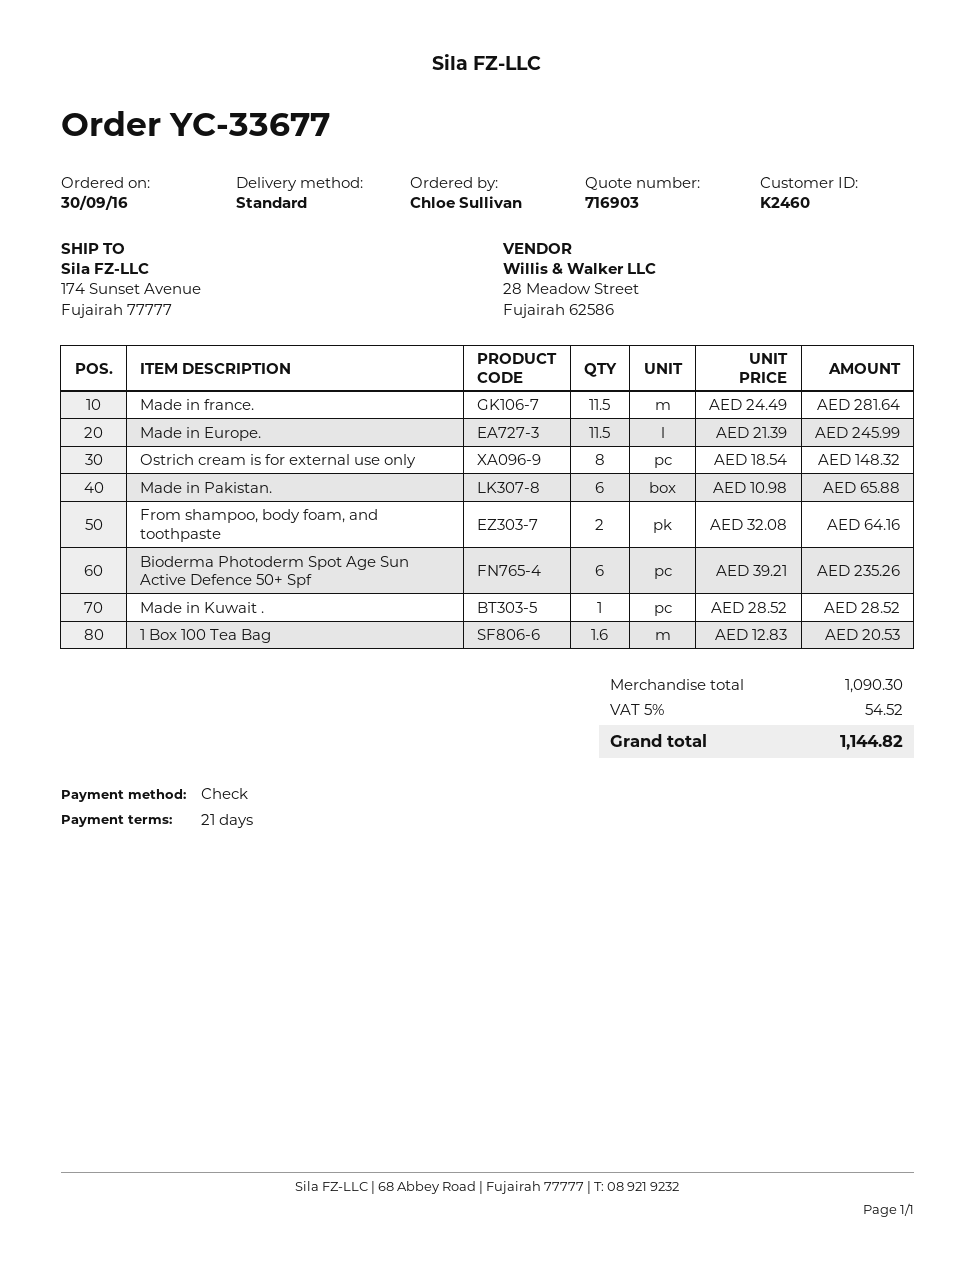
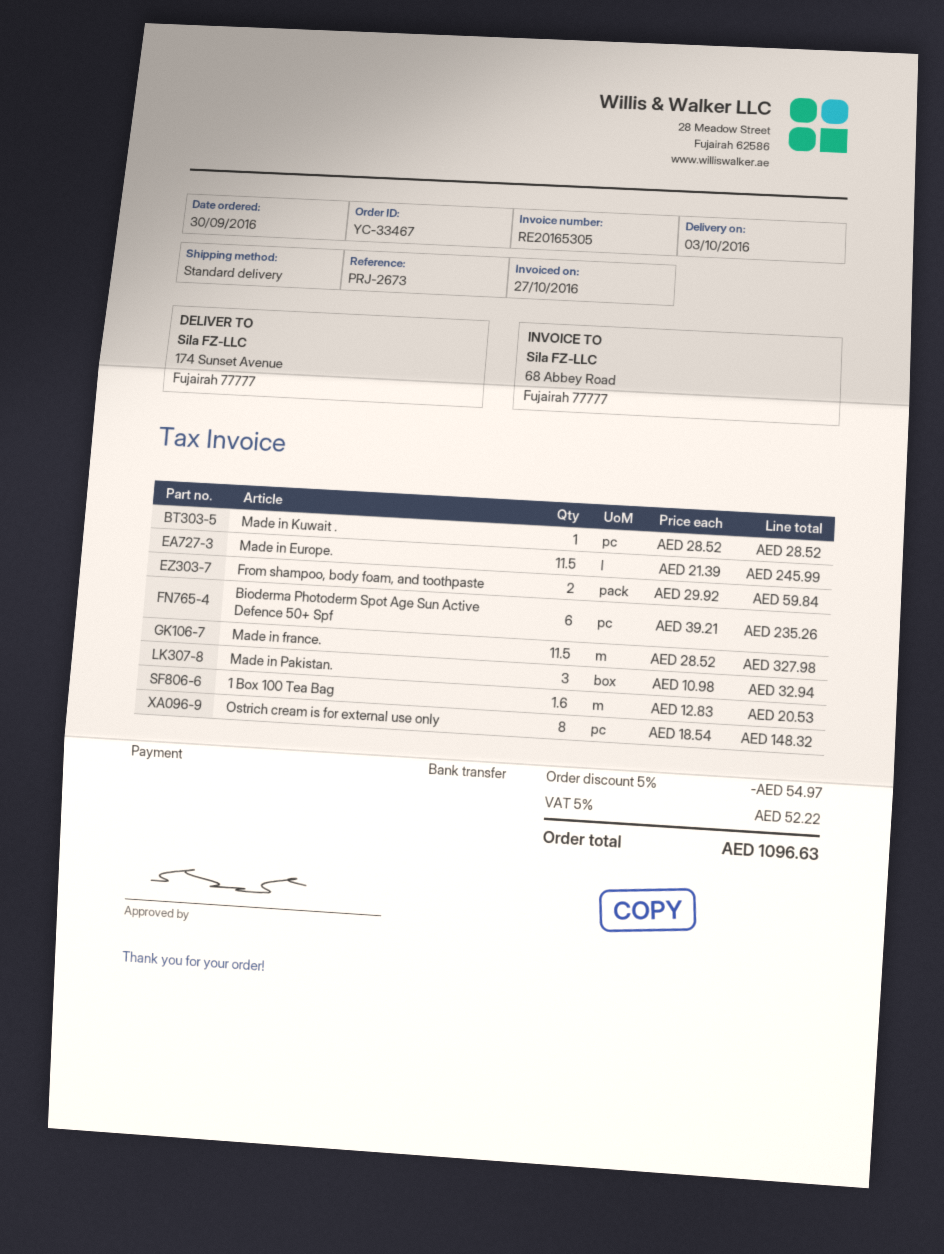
order number: YC-33677 -> YC-33467
payment method: cheque -> bank transfer
Made in france.: 11.5 x 24.49 = 281.64 -> 11.5 x 28.52 = 327.98
Made in Pakistan.: 6 x 10.98 = 65.88 -> 3 x 10.98 = 32.94
From shampoo, body foam, and toothpaste: 2 x 32.08 = 64.16 -> 2 x 29.92 = 59.84
discount: none -> 5% = 54.97
tax: 5% = 54.52 -> 5% = 52.22
total: 1144.82 -> 1096.63

